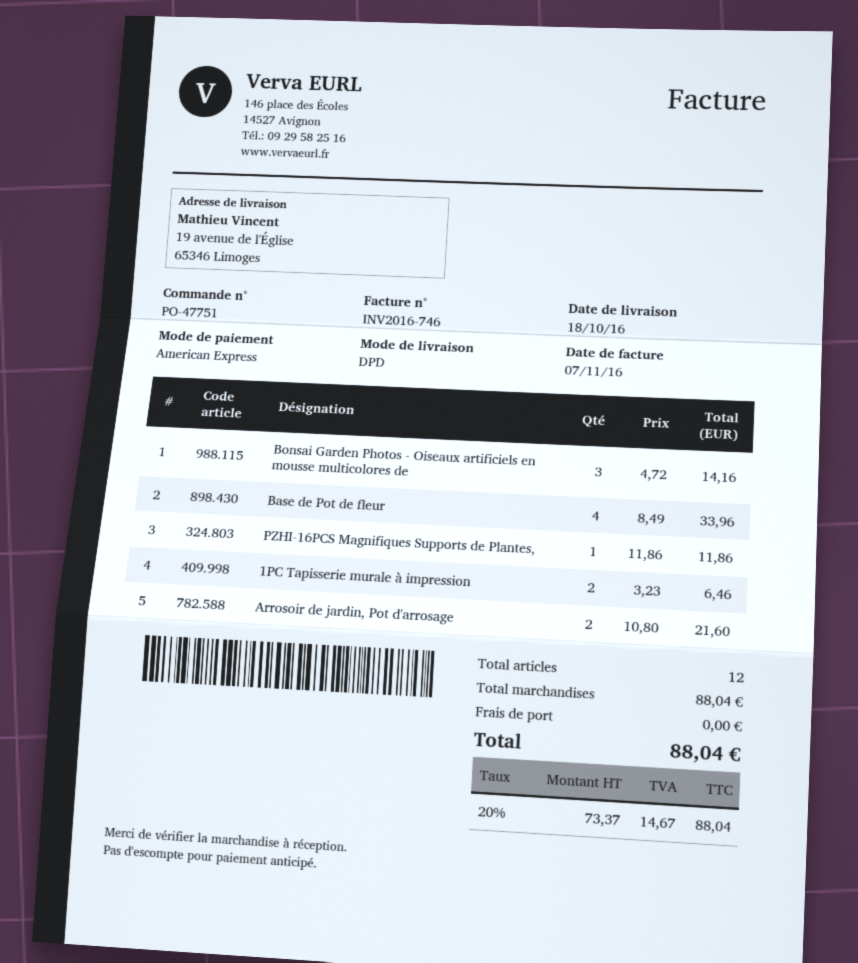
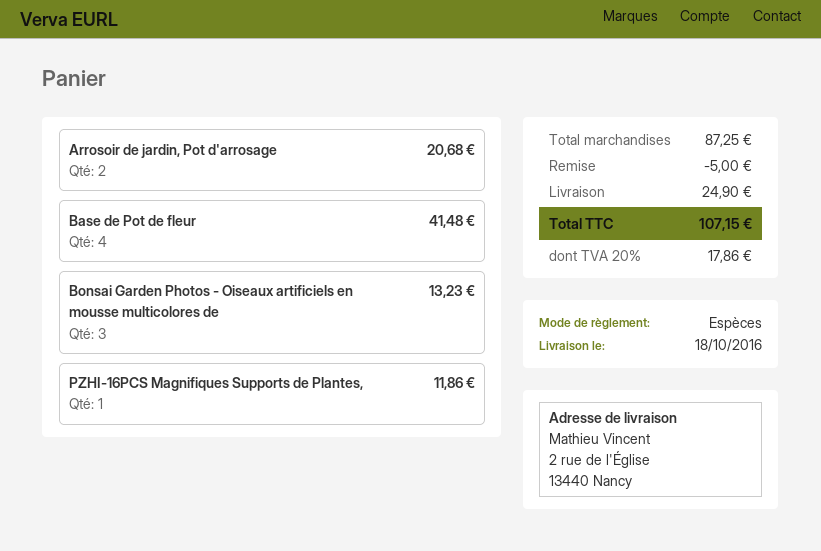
payment method: American Express -> cash
ship to: 19 avenue de l'Église, 65346 Limoges -> 2 rue de l'Église, 13440 Nancy
Bonsai Garden Photos - Oiseaux artificiels en mousse multicolores de: 3 for 14.16 -> 3 for 13.23
Base de Pot de fleur: 4 for 33.96 -> 4 for 41.48
1PC Tapisserie murale à impression: 2 for 6.46 -> none
Arrosoir de jardin, Pot d'arrosage: 2 for 21.60 -> 2 for 20.68
subtotal: 88.04 -> 87.25
discount: none -> 5.00
shipping: 0.00 -> 24.90
tax: 20% = 14.67 -> 20% = 17.86
total: 88.04 -> 107.15

